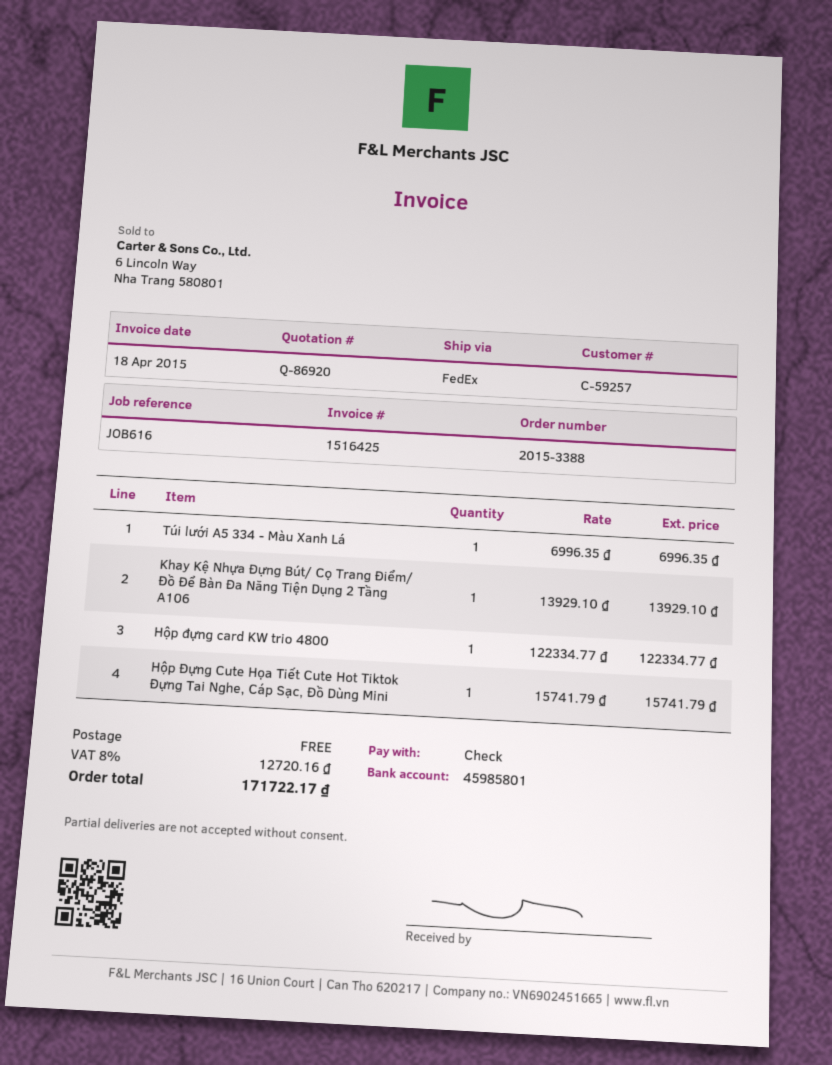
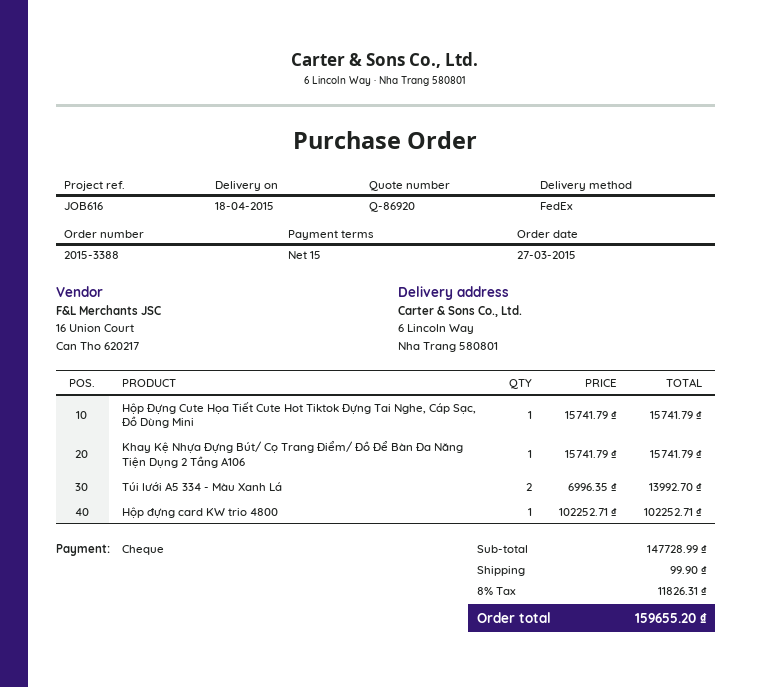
Túi lưới A5 334 - Màu Xanh Lá: 1 x 6996.35 = 6996.35 -> 2 x 6996.35 = 13992.70
Khay Kệ Nhựa Đựng Bút/ Cọ Trang Điểm/ Đồ Để Bàn Đa Năng Tiện Dụng 2 Tầng A106: 1 x 13929.10 = 13929.10 -> 1 x 15741.79 = 15741.79
Hộp đựng card KW trio 4800: 1 x 122334.77 = 122334.77 -> 1 x 102252.71 = 102252.71
shipping: 0.00 -> 99.90
tax: 8% = 12720.16 -> 8% = 11826.31
total: 171722.17 -> 159655.20

